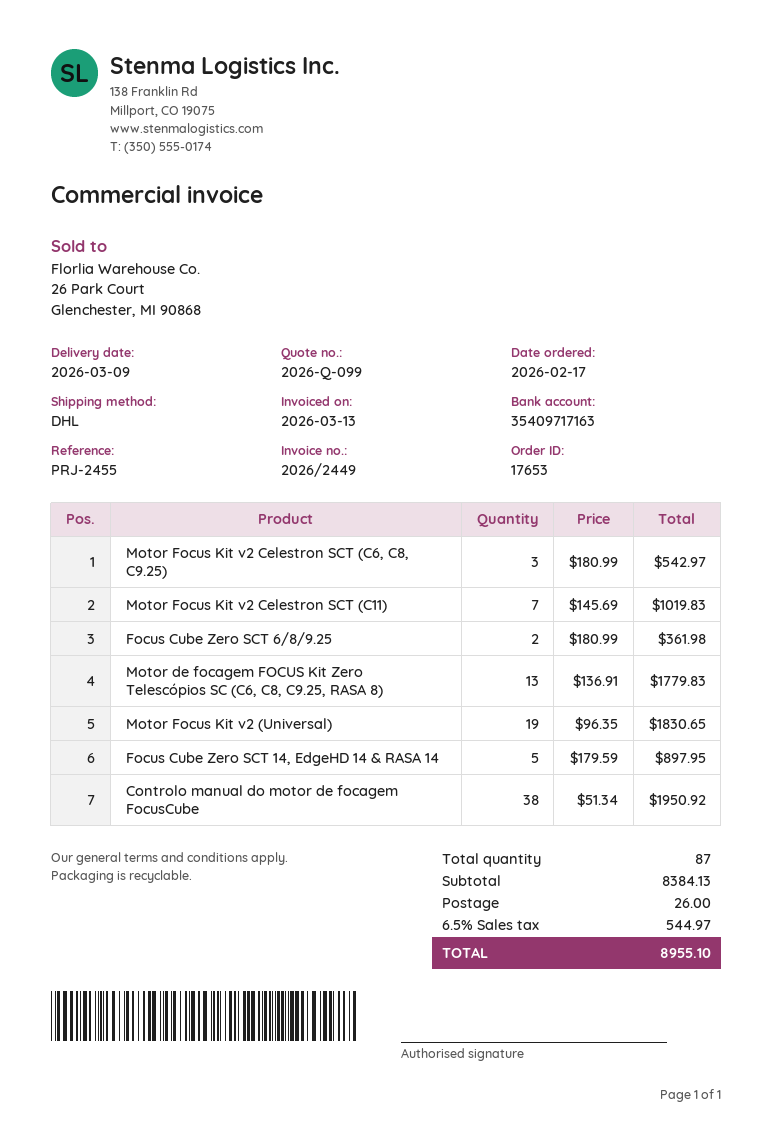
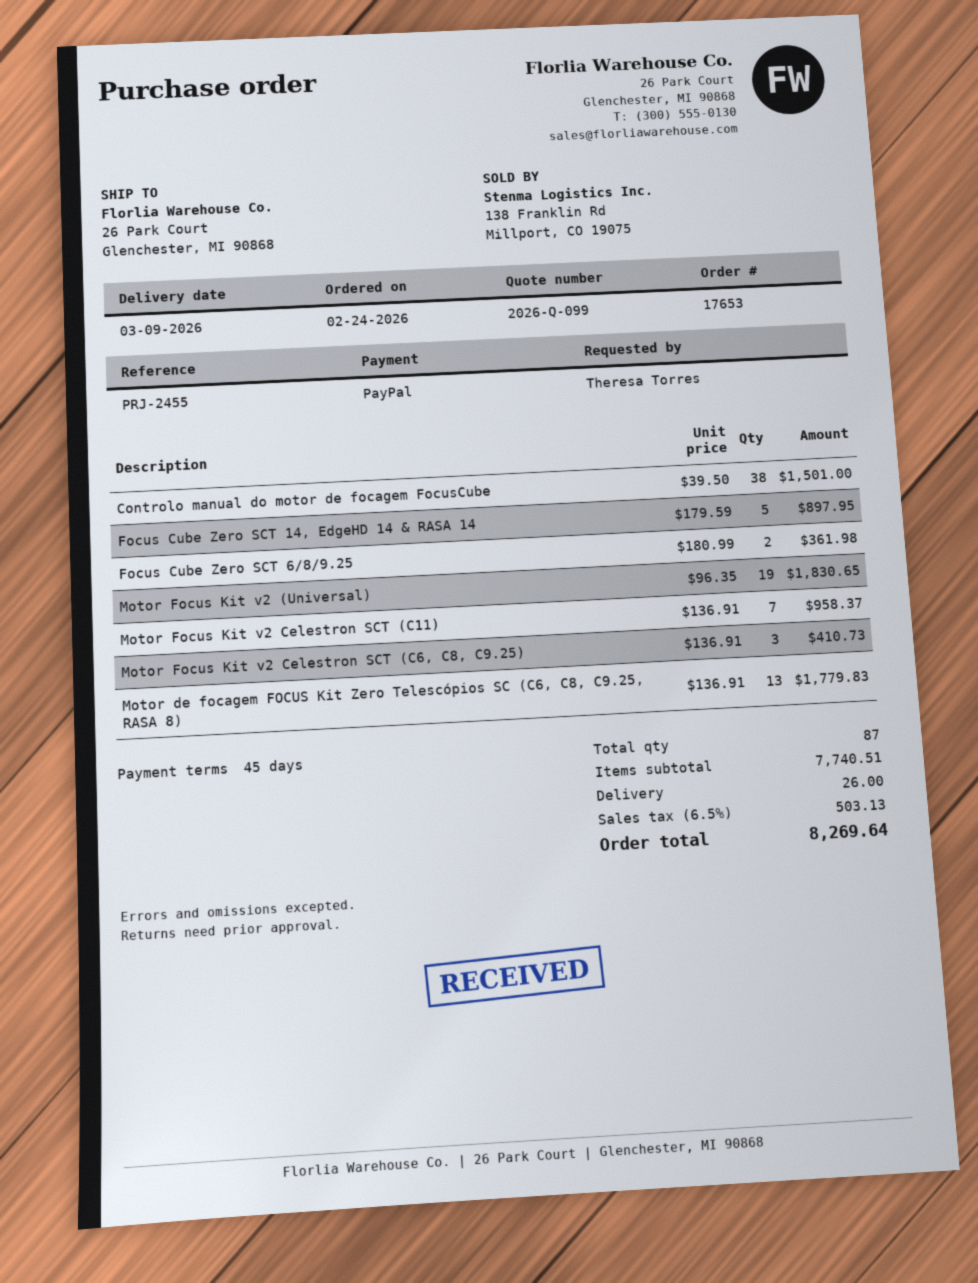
order date: 2026-02-17 -> 2026-02-24
Motor Focus Kit v2 Celestron SCT (C6, C8, C9.25): 3 x 180.99 = 542.97 -> 3 x 136.91 = 410.73
Motor Focus Kit v2 Celestron SCT (C11): 7 x 145.69 = 1019.83 -> 7 x 136.91 = 958.37
Controlo manual do motor de focagem FocusCube: 38 x 51.34 = 1950.92 -> 38 x 39.50 = 1501.00
subtotal: 8384.13 -> 7740.51
tax: 6.5% = 544.97 -> 6.5% = 503.13
total: 8955.10 -> 8269.64

